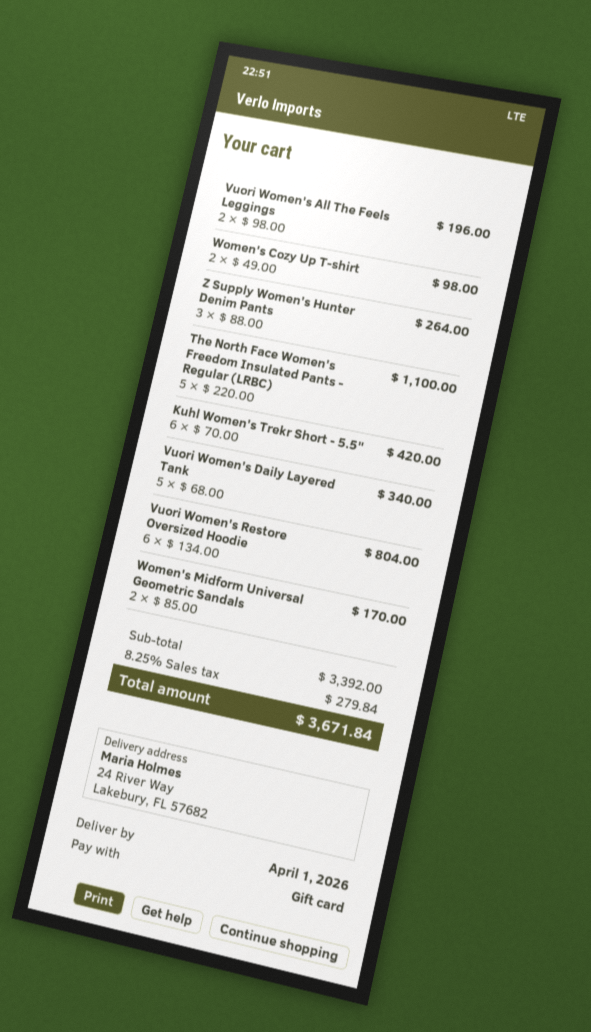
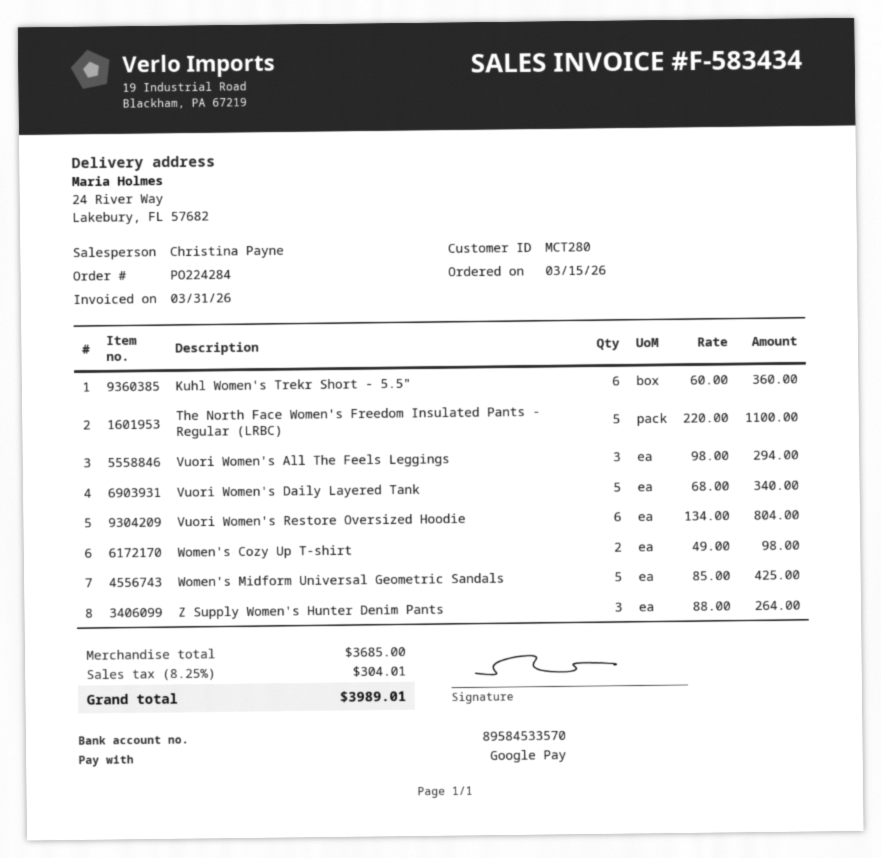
payment method: gift card -> Google Pay
Vuori Women's All The Feels Leggings: 2 x 98.00 = 196.00 -> 3 x 98.00 = 294.00
Kuhl Women's Trekr Short - 5.5": 6 x 70.00 = 420.00 -> 6 x 60.00 = 360.00
Women's Midform Universal Geometric Sandals: 2 x 85.00 = 170.00 -> 5 x 85.00 = 425.00
subtotal: 3392.00 -> 3685.00
tax: 8.25% = 279.84 -> 8.25% = 304.01
total: 3671.84 -> 3989.01

